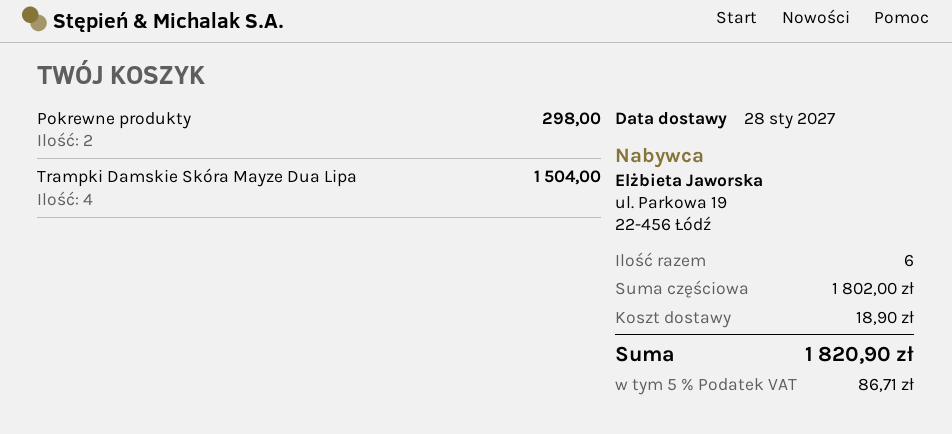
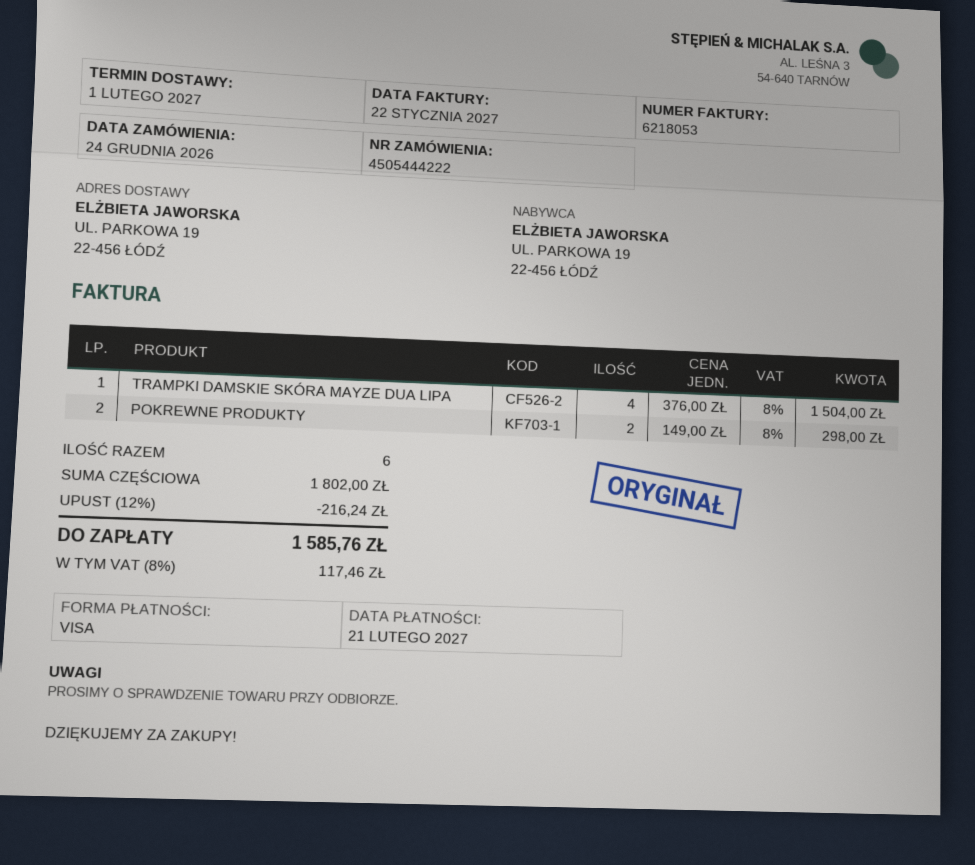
delivery date: 2027-01-28 -> 2027-02-01
discount: none -> 12% = 216.24
shipping: 18.90 -> none
tax: 5% = 86.71 -> 8% = 117.46
total: 1820.90 -> 1585.76

